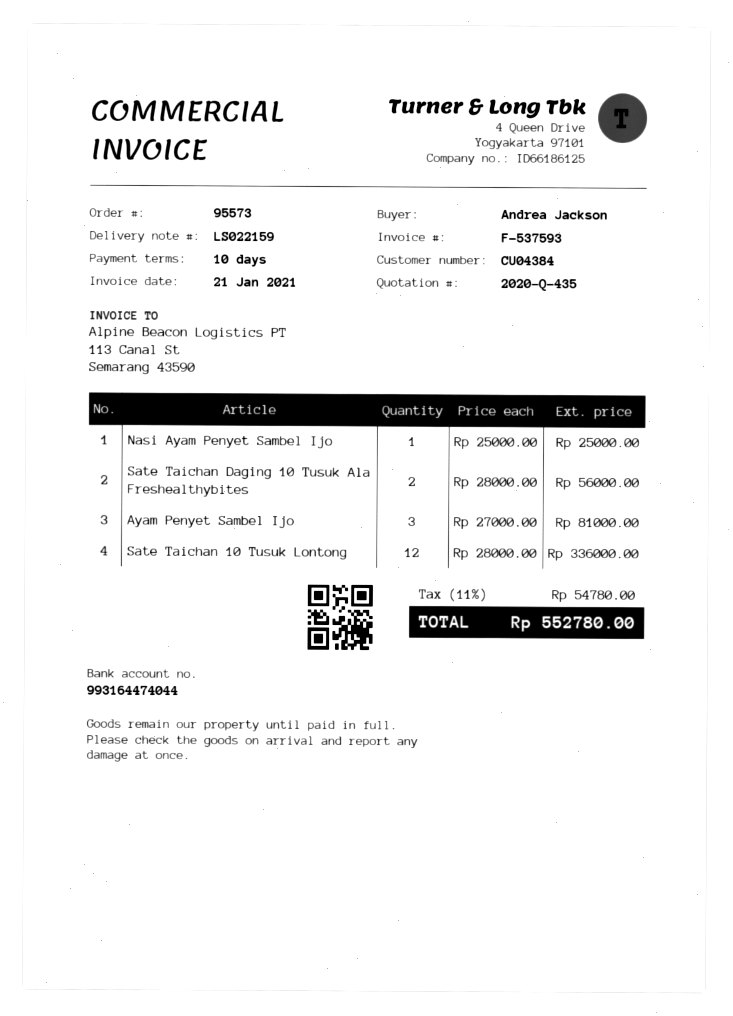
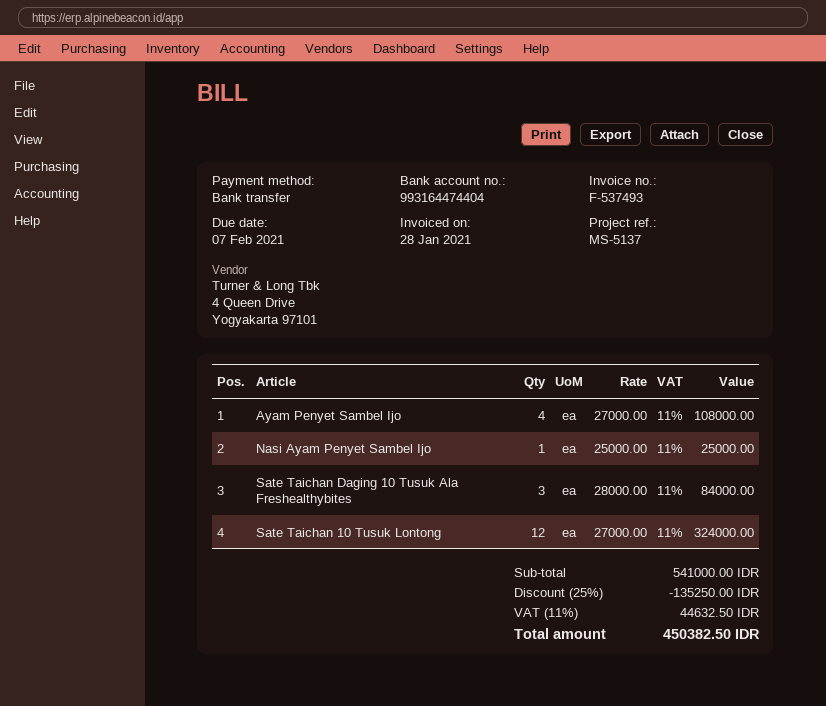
invoice number: F-537593 -> F-537493
invoice date: 2021-01-21 -> 2021-01-28
bank account: 993164474044 -> 993164474404
Sate Taichan Daging 10 Tusuk Ala Freshealthybites: 2 x 28000.00 = 56000.00 -> 3 x 28000.00 = 84000.00
Ayam Penyet Sambel Ijo: 3 x 27000.00 = 81000.00 -> 4 x 27000.00 = 108000.00
Sate Taichan 10 Tusuk Lontong: 12 x 28000.00 = 336000.00 -> 12 x 27000.00 = 324000.00
discount: none -> 25% = 135250.00
tax: 11% = 54780.00 -> 11% = 44632.50
total: 552780.00 -> 450382.50

